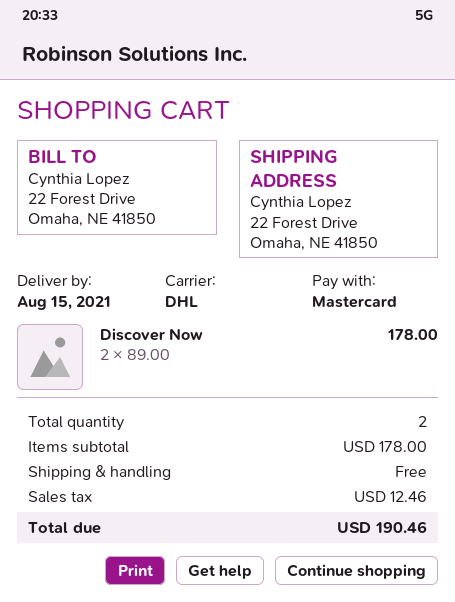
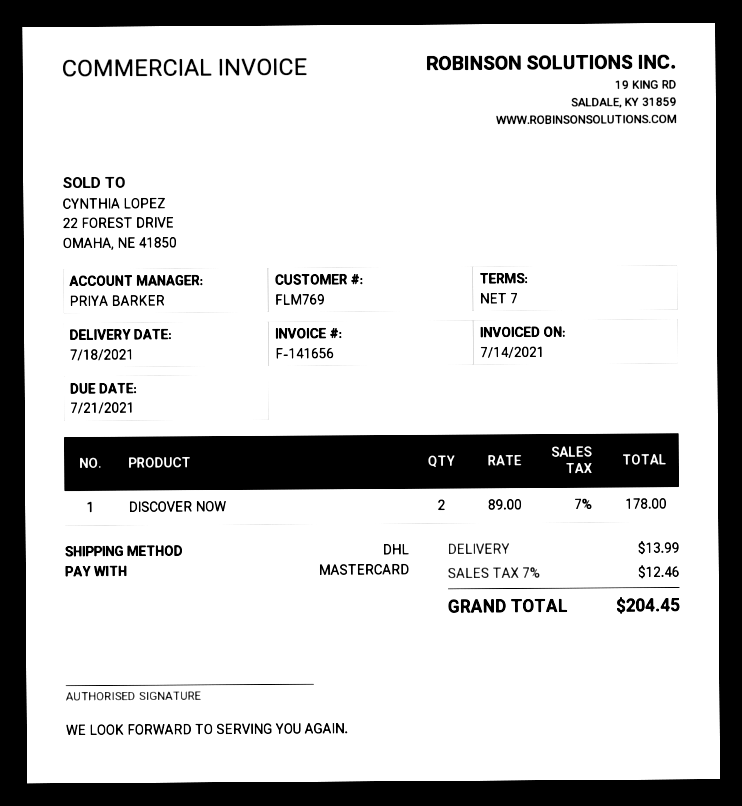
delivery date: 2021-08-15 -> 2021-07-18
shipping: 0.00 -> 13.99
total: 190.46 -> 204.45

